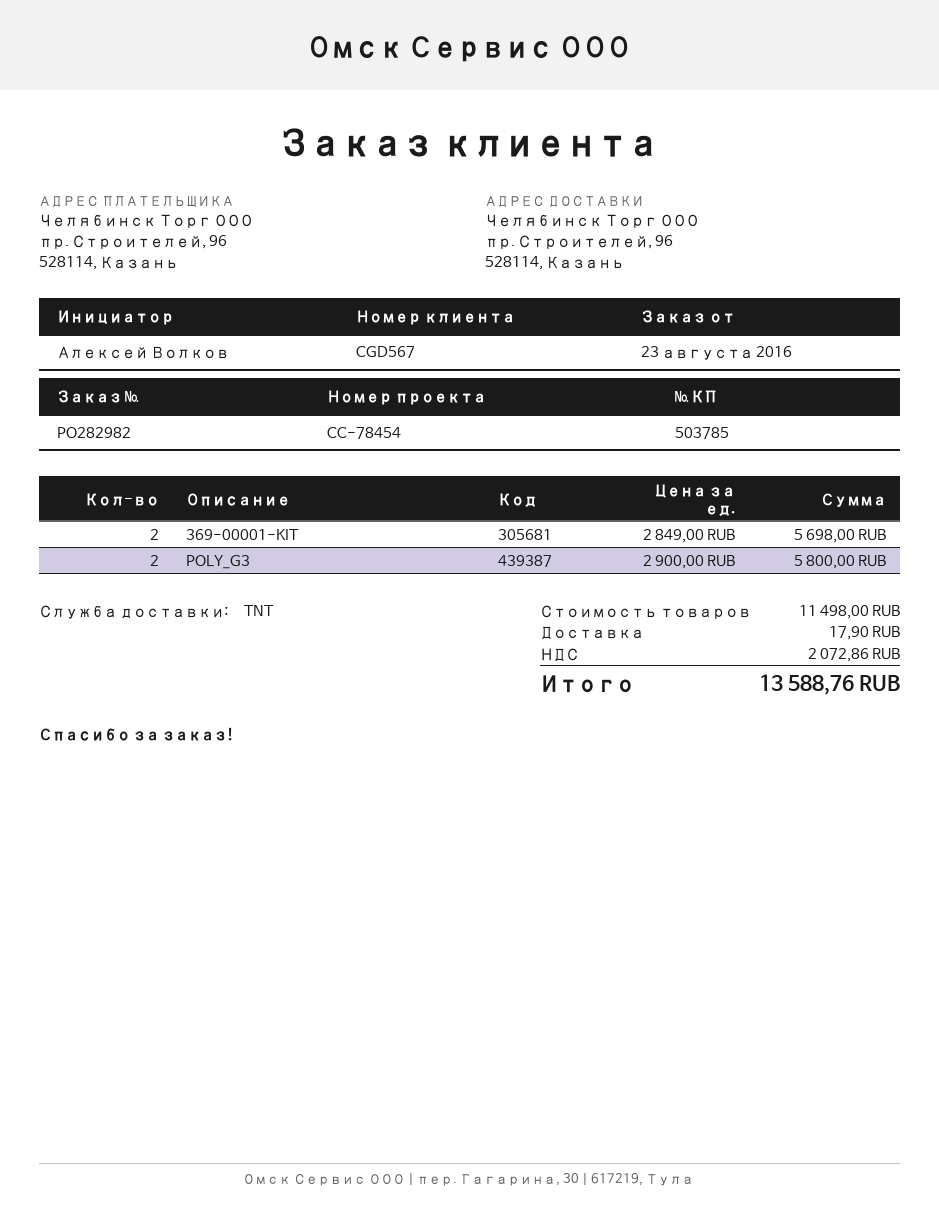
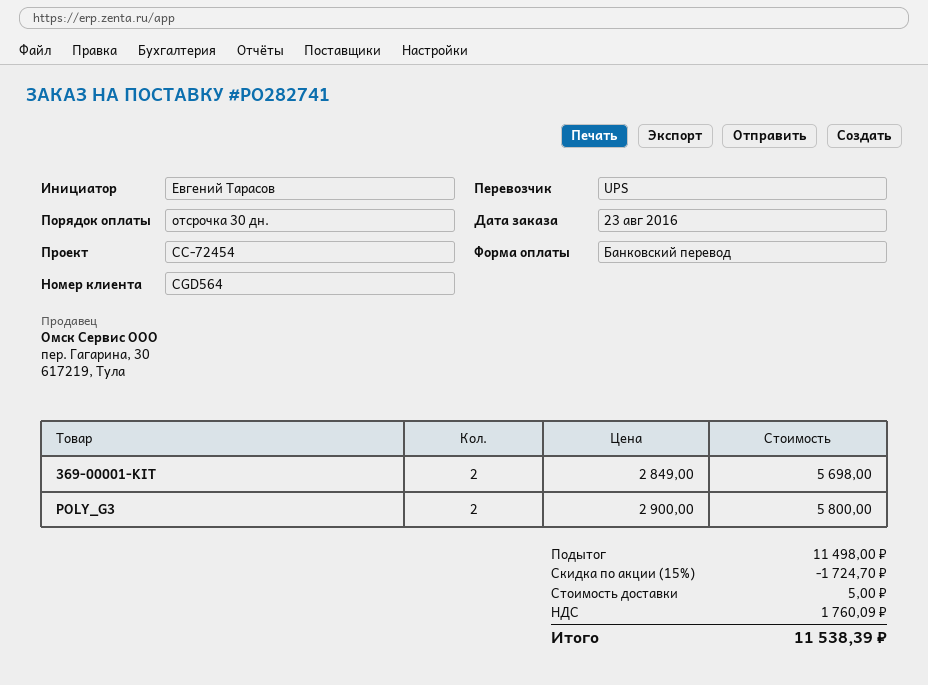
order number: PO282982 -> PO282741
customer number: CGD567 -> CGD564
reference: CC-78454 -> CC-72454
ordered by: Алексей Волков -> Евгений Тарасов
shipping method: TNT -> UPS
discount: none -> 15% = 1724.70
shipping: 17.90 -> 5.00
tax: 2072.86 -> 1760.09
total: 13588.76 -> 11538.39

